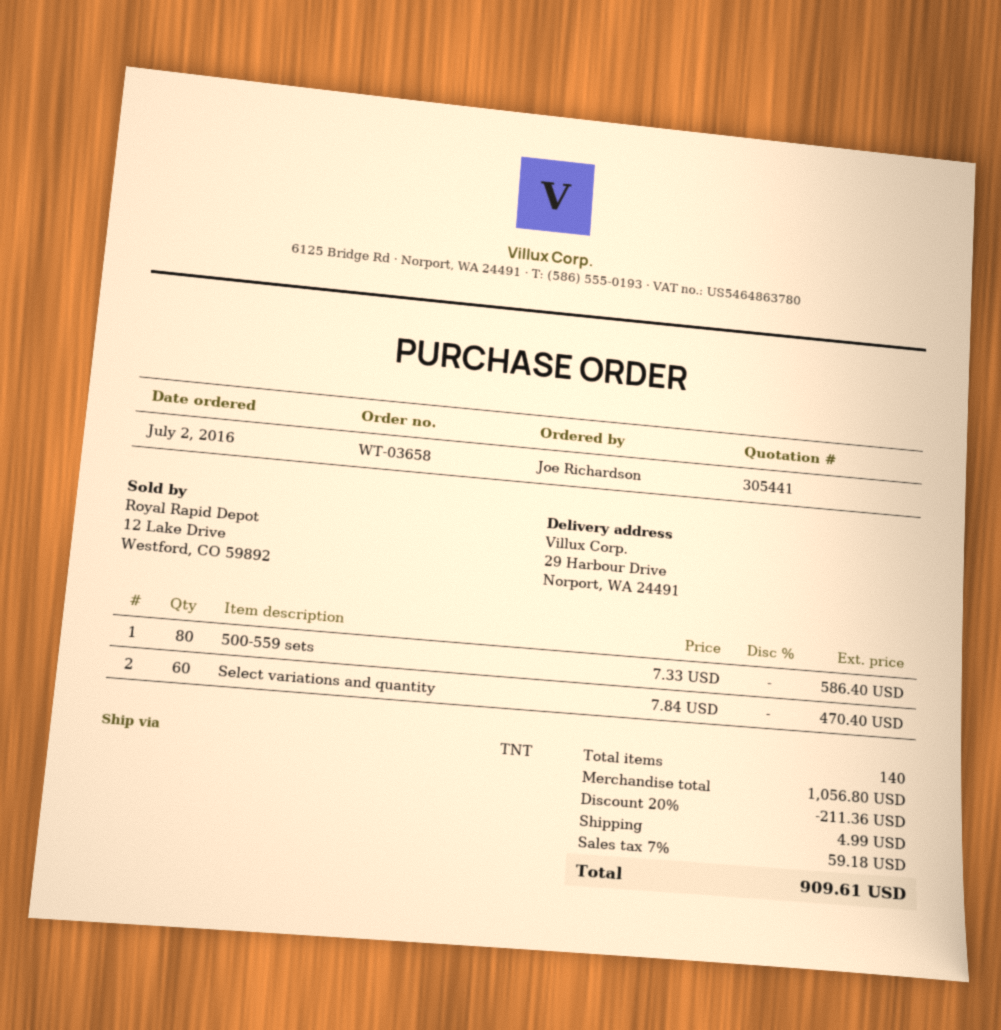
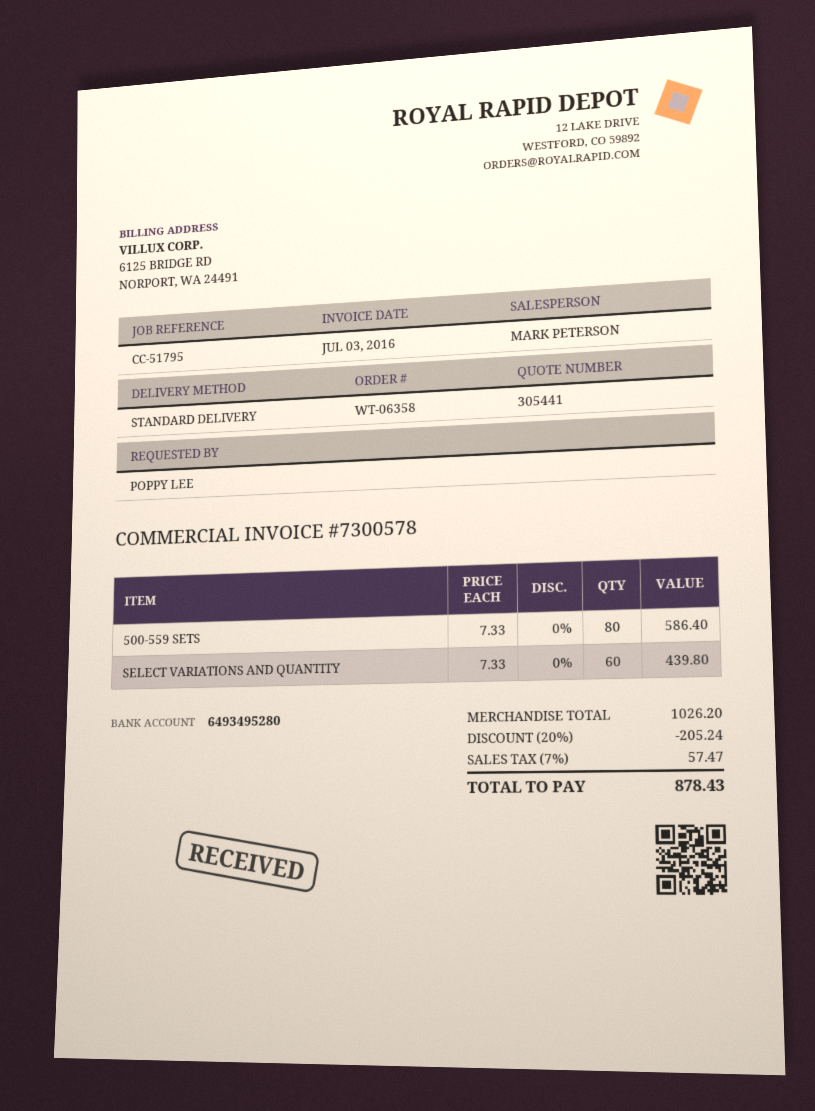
order number: WT-03658 -> WT-06358
ordered by: Joe Richardson -> POPPY LEE
shipping method: TNT -> standard
Select variations and quantity: 60 x 7.84 = 470.40 -> 60 x 7.33 = 439.80
subtotal: 1056.80 -> 1026.20
discount: 20% = 211.36 -> 20% = 205.24
shipping: 4.99 -> none
tax: 7% = 59.18 -> 7% = 57.47
total: 909.61 -> 878.43

